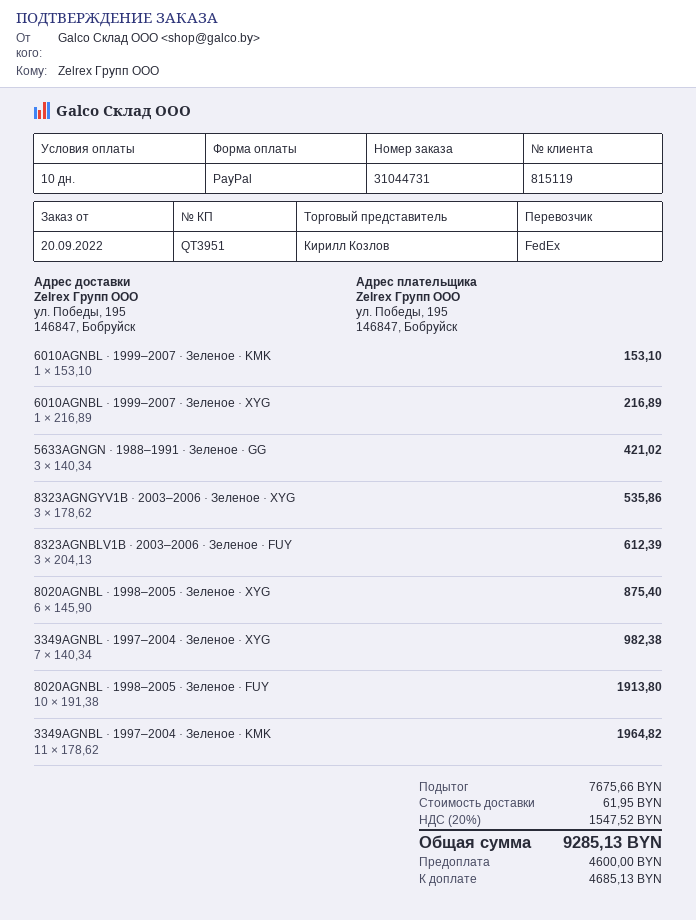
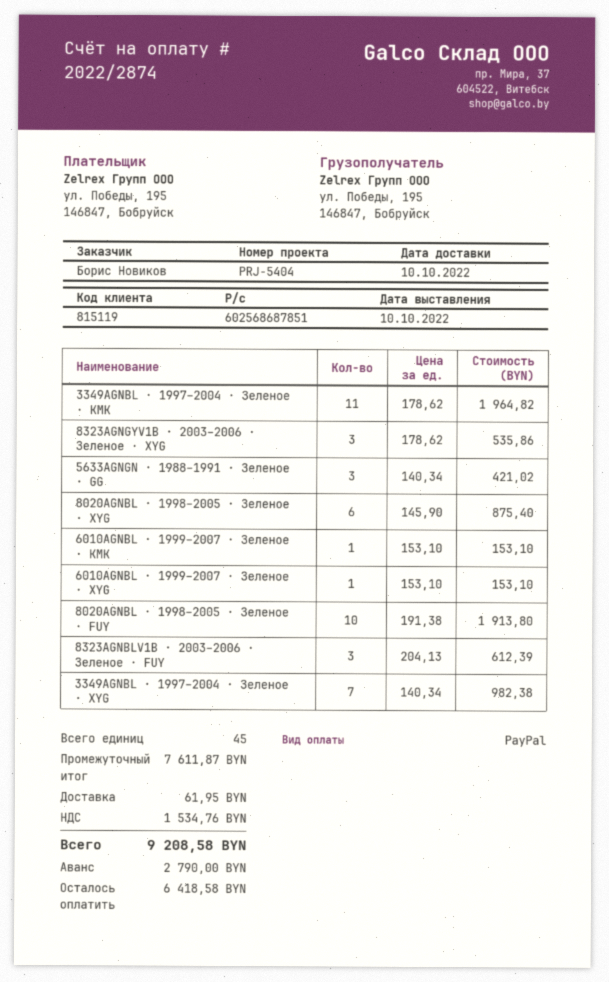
6010AGNBL · 1999–2007 · Зеленое · XYG: 1 x 216.89 = 216.89 -> 1 x 153.10 = 153.10
subtotal: 7675.66 -> 7611.87
tax: 1547.52 -> 1534.76
total: 9285.13 -> 9208.58
deposit: 4600.00 -> 2790.00
balance: 4685.13 -> 6418.58

